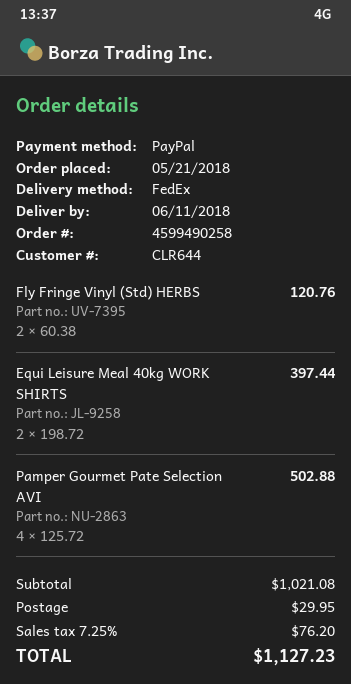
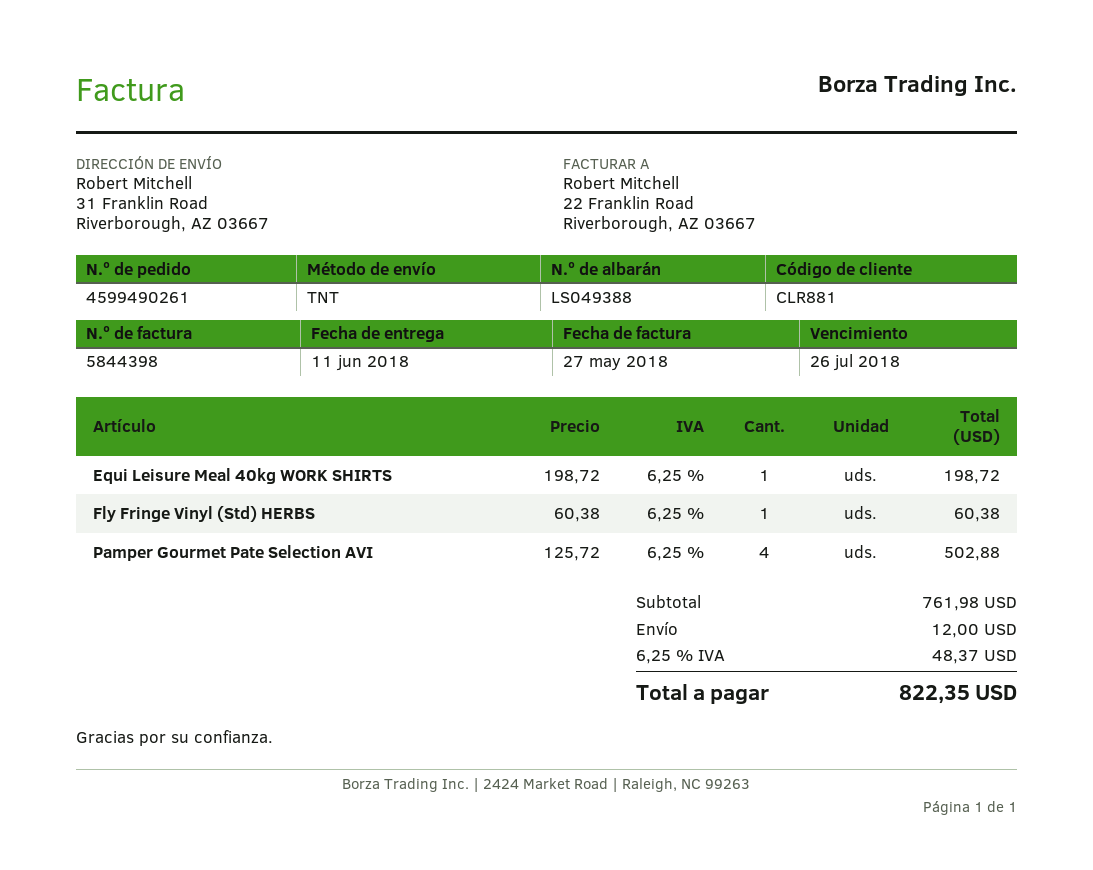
order number: 4599490258 -> 4599490261
customer number: CLR644 -> CLR881
shipping method: FedEx -> TNT
Fly Fringe Vinyl (Std) HERBS: 2 x 60.38 = 120.76 -> 1 x 60.38 = 60.38
Equi Leisure Meal 40kg WORK SHIRTS: 2 x 198.72 = 397.44 -> 1 x 198.72 = 198.72
subtotal: 1021.08 -> 761.98
shipping: 29.95 -> 12.00
tax: 7.25% = 76.20 -> 6.25% = 48.37
total: 1127.23 -> 822.35

